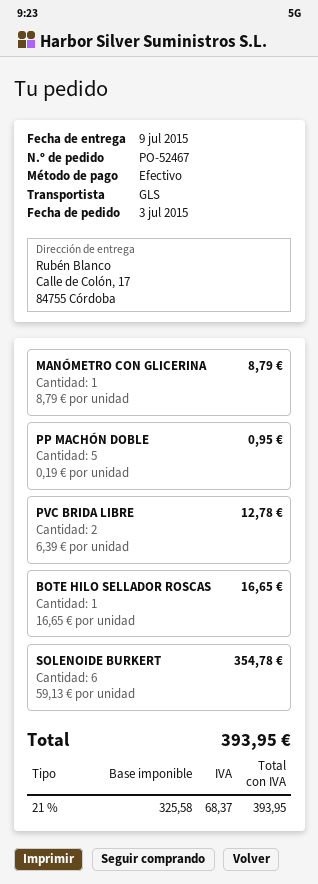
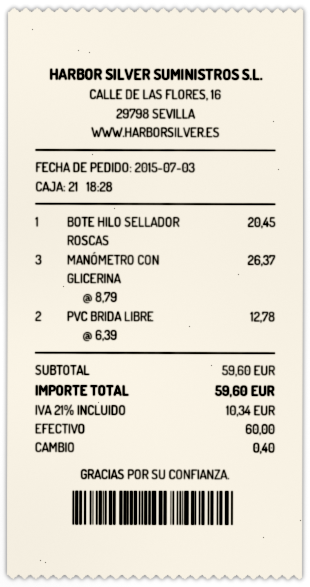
MANÓMETRO CON GLICERINA: 1 x 8.79 = 8.79 -> 3 x 8.79 = 26.37
PP MACHÓN DOBLE: 5 x 0.19 = 0.95 -> none
BOTE HILO SELLADOR ROSCAS: 1 x 16.65 = 16.65 -> 1 x 20.45 = 20.45
SOLENOIDE BURKERT: 6 x 59.13 = 354.78 -> none
tax: 21% = 68.37 -> 21% = 10.34
total: 393.95 -> 59.60

